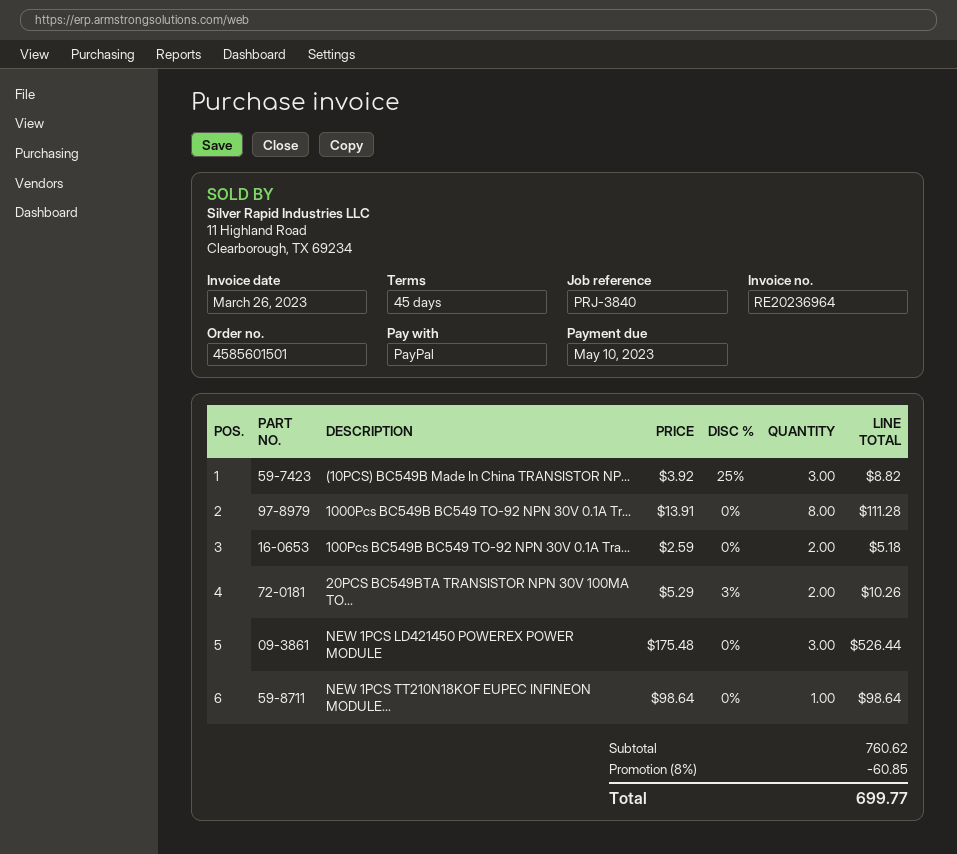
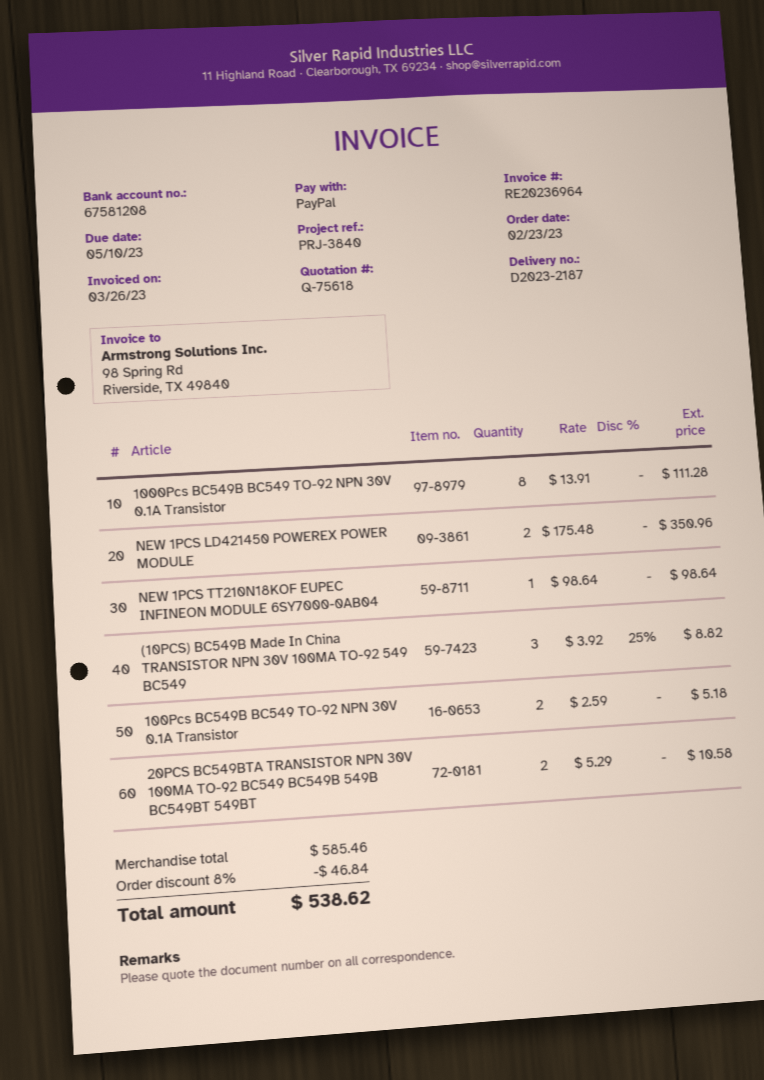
20PCS BC549BTA TRANSISTOR NPN 30V 100MA TO...: 2 x 5.29 - 3% = 10.26 -> 2 x 5.29 = 10.58
NEW 1PCS LD421450 POWEREX POWER MODULE: 3 x 175.48 = 526.44 -> 2 x 175.48 = 350.96
subtotal: 760.62 -> 585.46
discount: 8% = 60.85 -> 8% = 46.84
total: 699.77 -> 538.62

